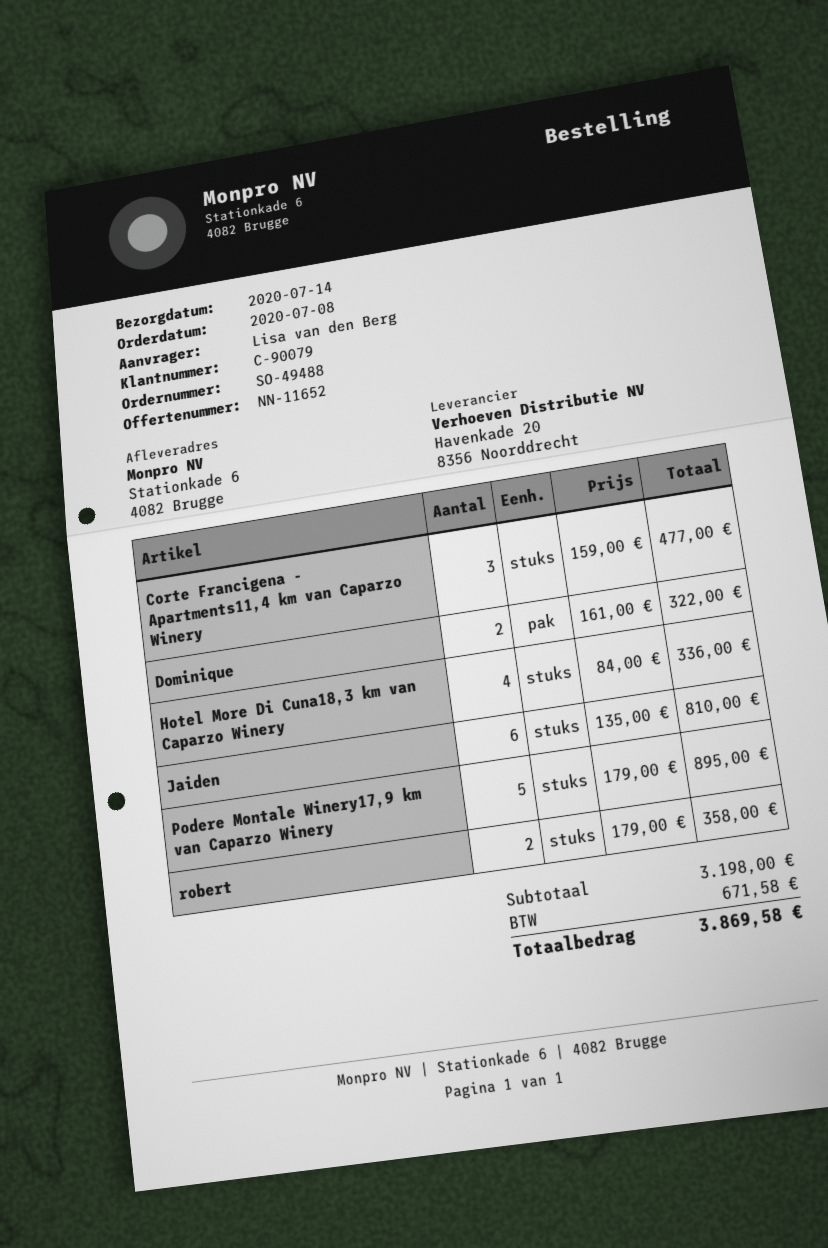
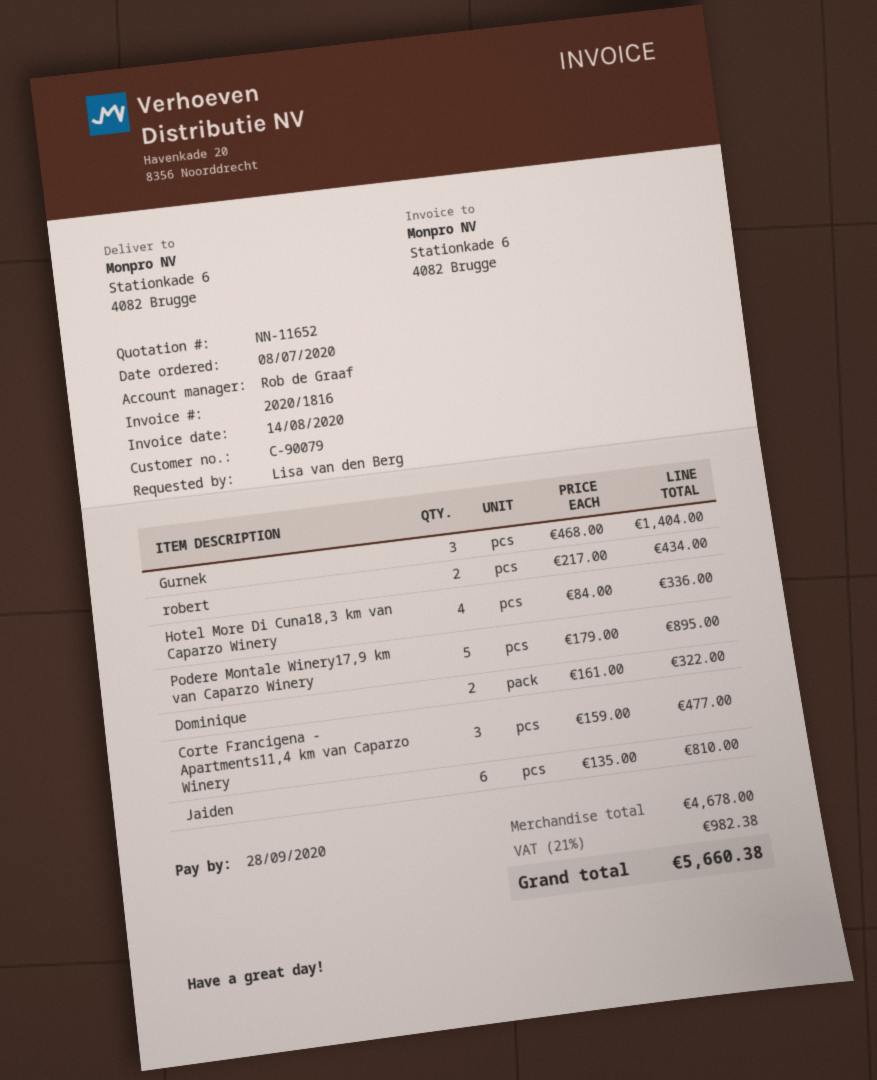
robert: 2 x 179.00 = 358.00 -> 2 x 217.00 = 434.00
Gurnek: none -> 3 x 468.00 = 1404.00
subtotal: 3198.00 -> 4678.00
tax: 671.58 -> 982.38
total: 3869.58 -> 5660.38

